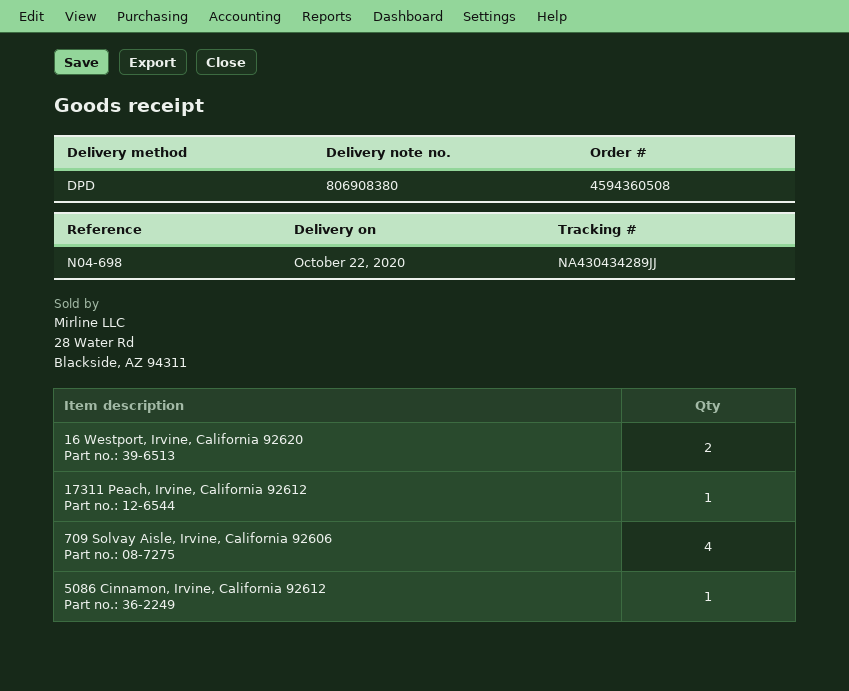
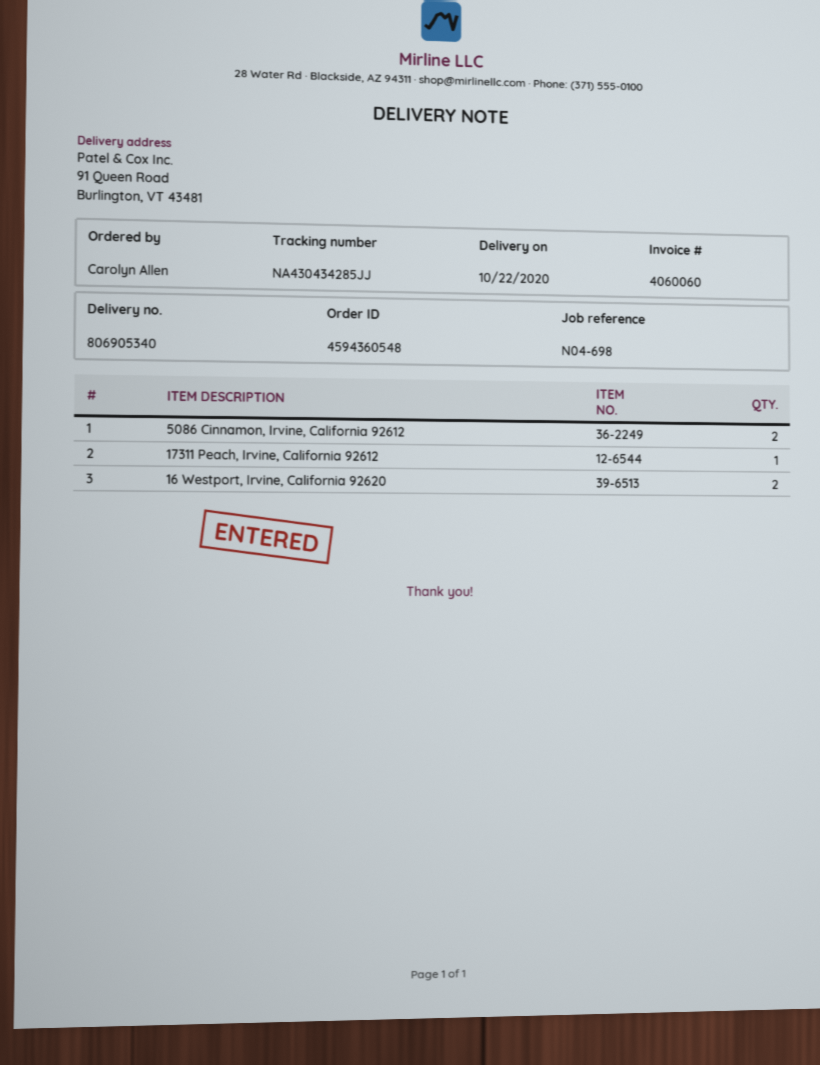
order number: 4594360508 -> 4594360548
delivery note number: 806908380 -> 806905340
tracking number: NA430434289JJ -> NA430434285JJ
709 Solvay Aisle, Irvine, California 92606: 4 -> none
5086 Cinnamon, Irvine, California 92612: 1 -> 2

